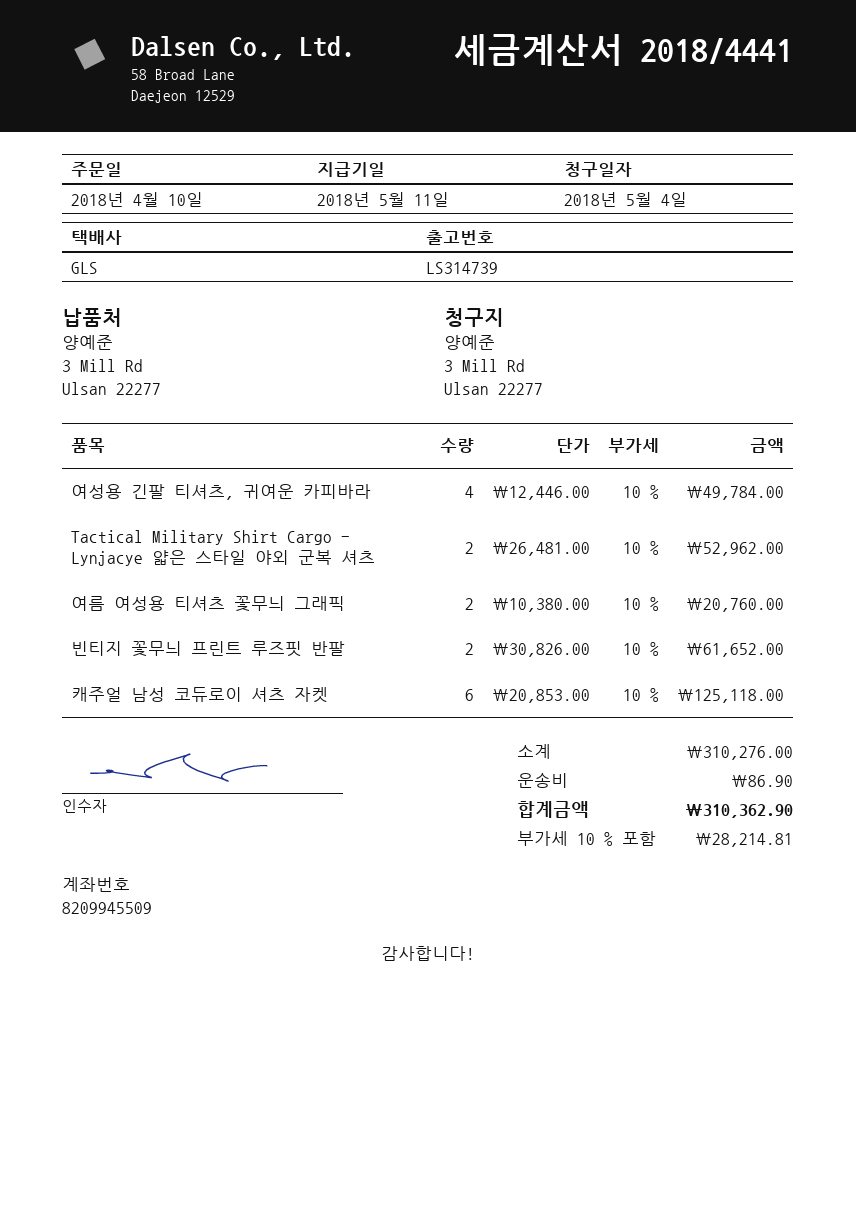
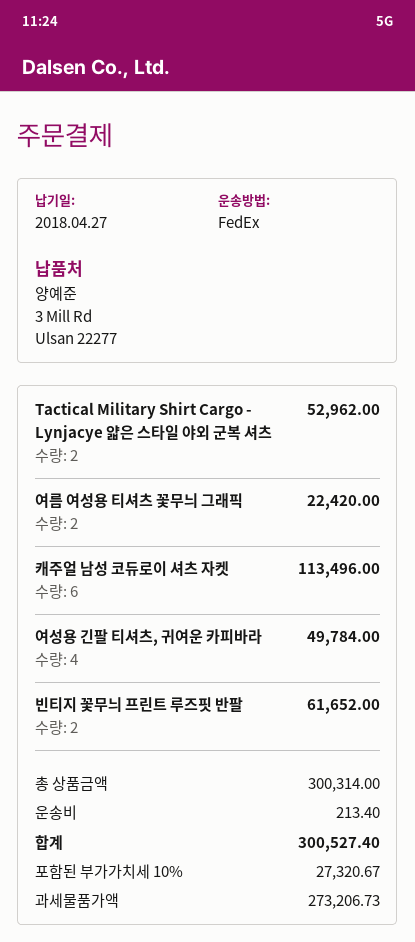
shipping method: GLS -> FedEx
여름 여성용 티셔츠 꽃무늬 그래픽: 2 for 20760.00 -> 2 for 22420.00
캐주얼 남성 코듀로이 셔츠 자켓: 6 for 125118.00 -> 6 for 113496.00
subtotal: 310276.00 -> 300314.00
shipping: 86.90 -> 213.40
tax: 10% = 28214.81 -> 10% = 27320.67
total: 310362.90 -> 300527.40

